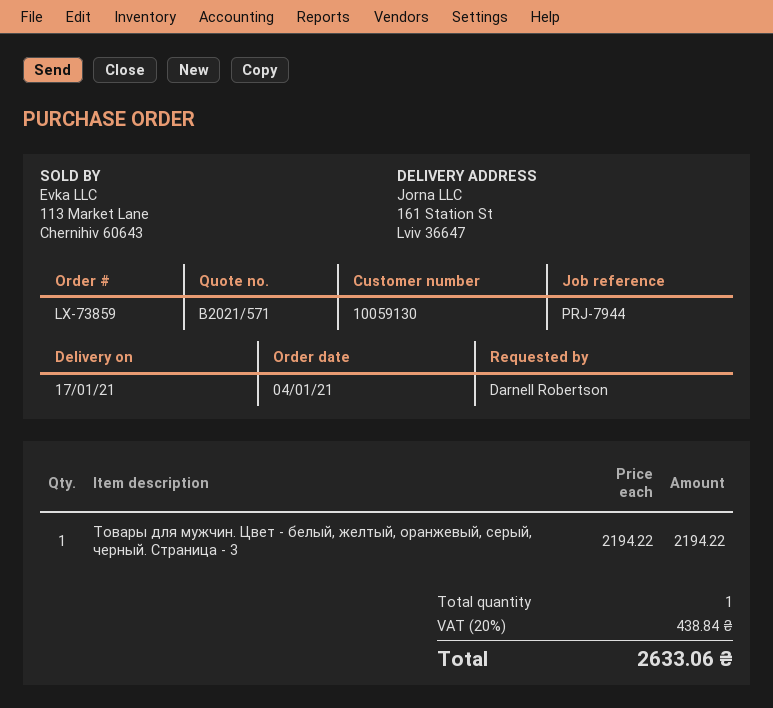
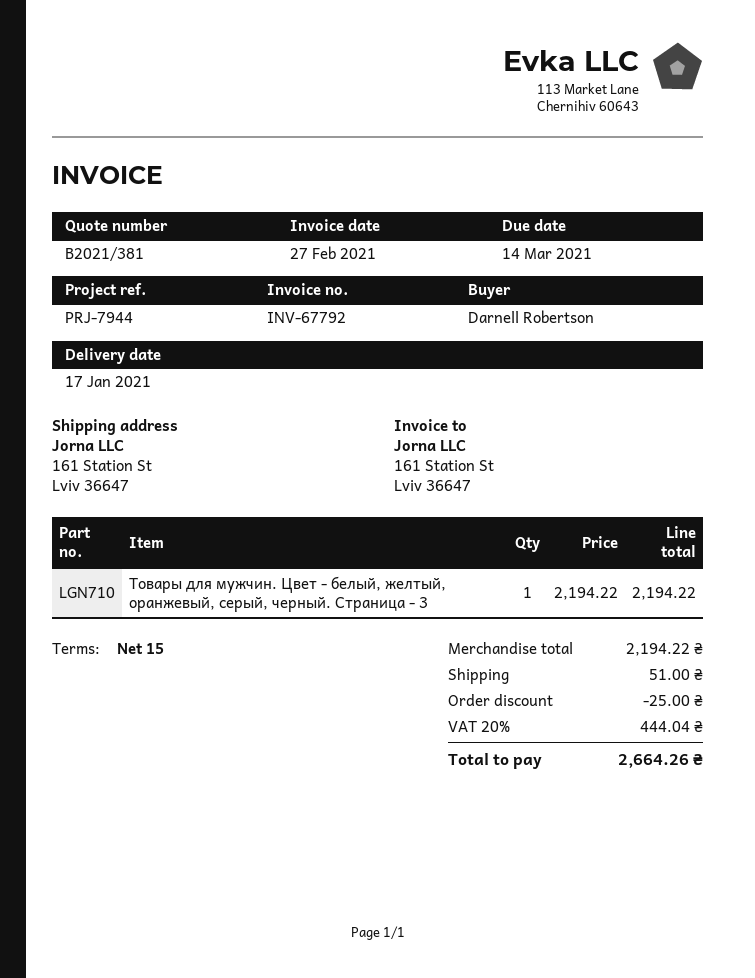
quote number: B2021/571 -> B2021/381
discount: none -> 25.00
shipping: none -> 51.00
tax: 20% = 438.84 -> 20% = 444.04
total: 2633.06 -> 2664.26

